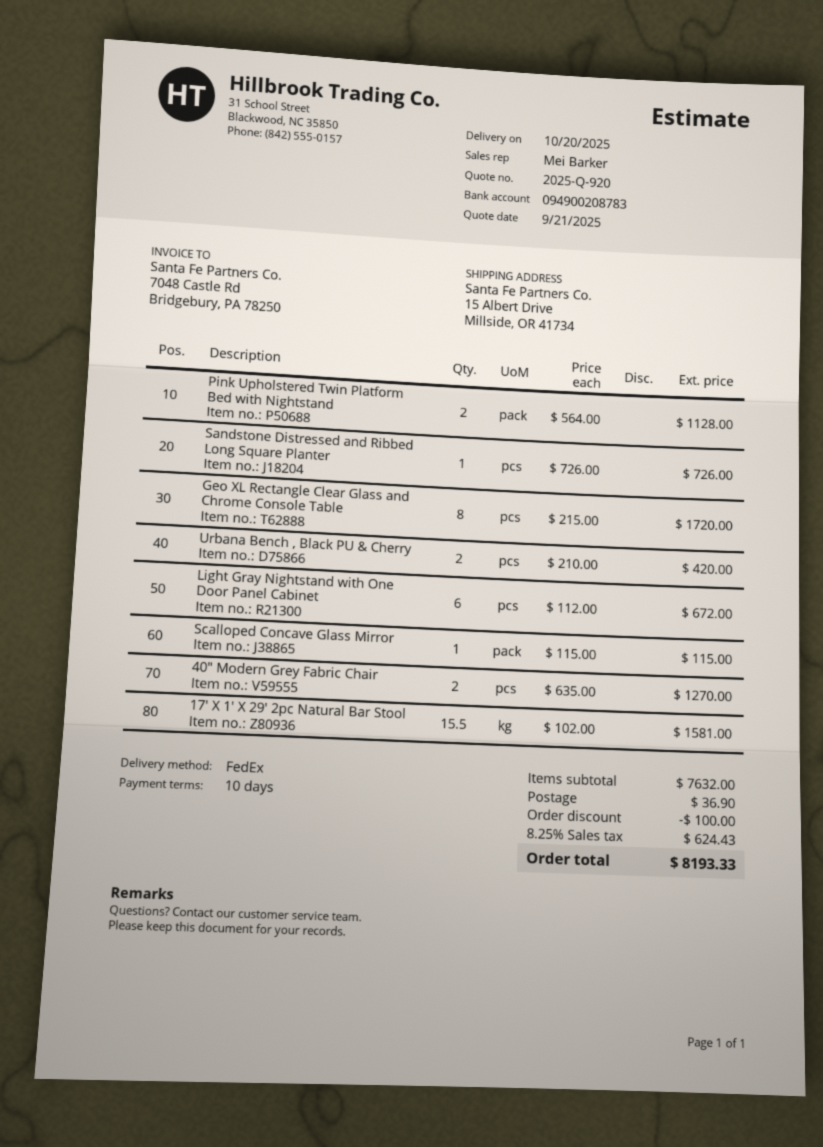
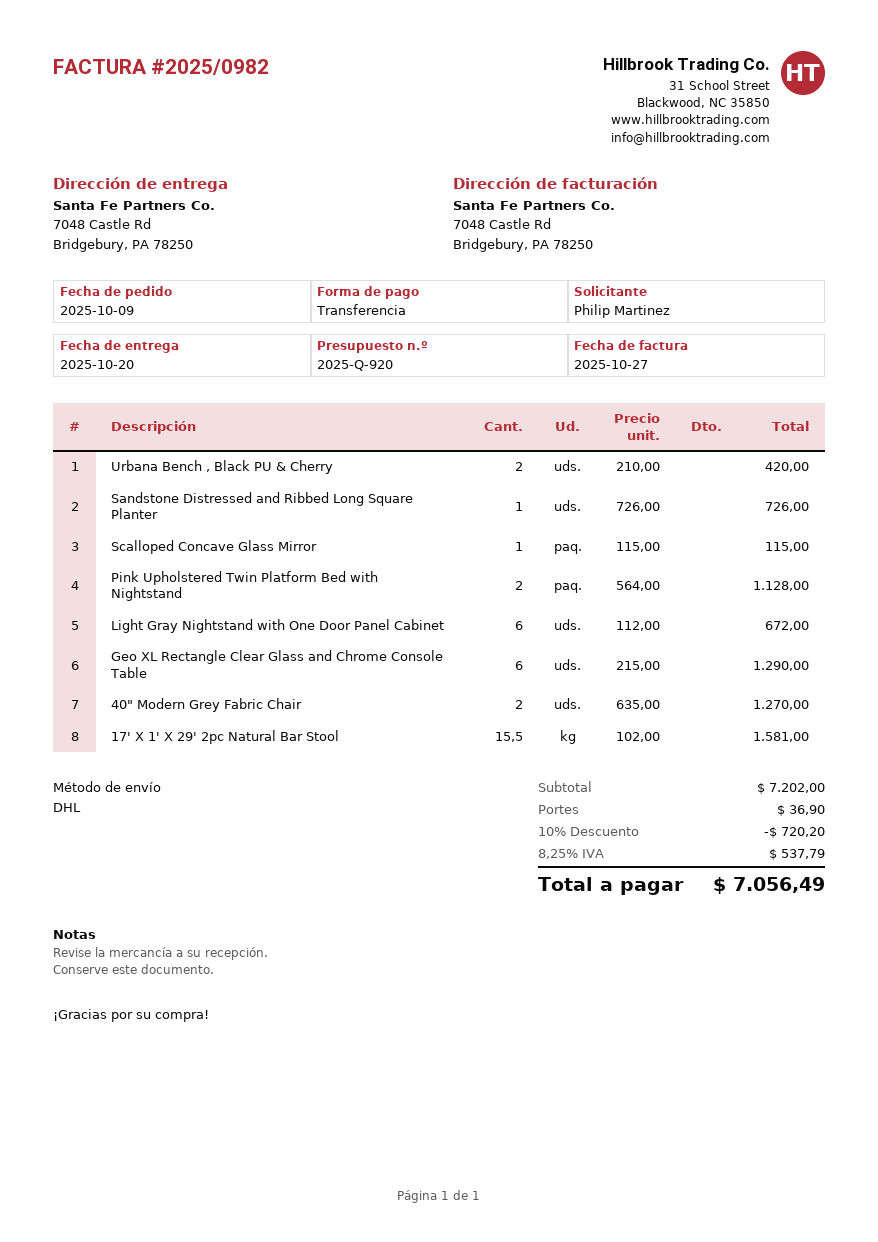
shipping method: FedEx -> DHL
ship to: 15 Albert Drive, Millside, OR 41734 -> 7048 Castle Rd, Bridgebury, PA 78250
Geo XL Rectangle Clear Glass and Chrome Console Table: 8 x 215.00 = 1720.00 -> 6 x 215.00 = 1290.00
subtotal: 7632.00 -> 7202.00
discount: 100.00 -> 720.20
tax: 8.25% = 624.43 -> 8.25% = 537.79
total: 8193.33 -> 7056.49

